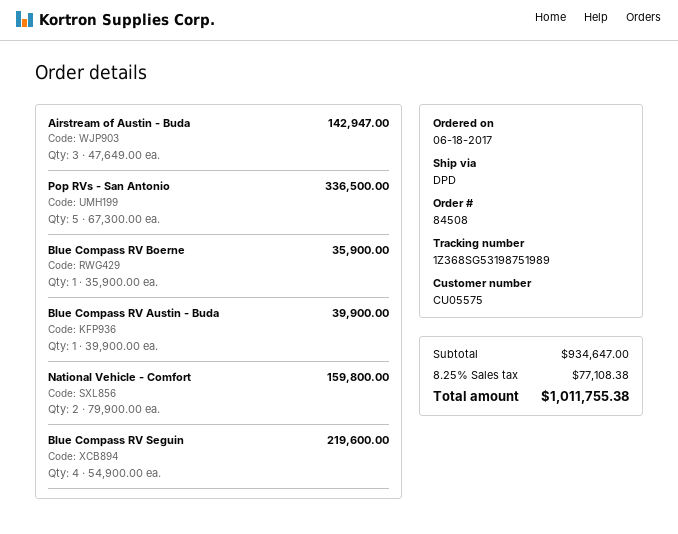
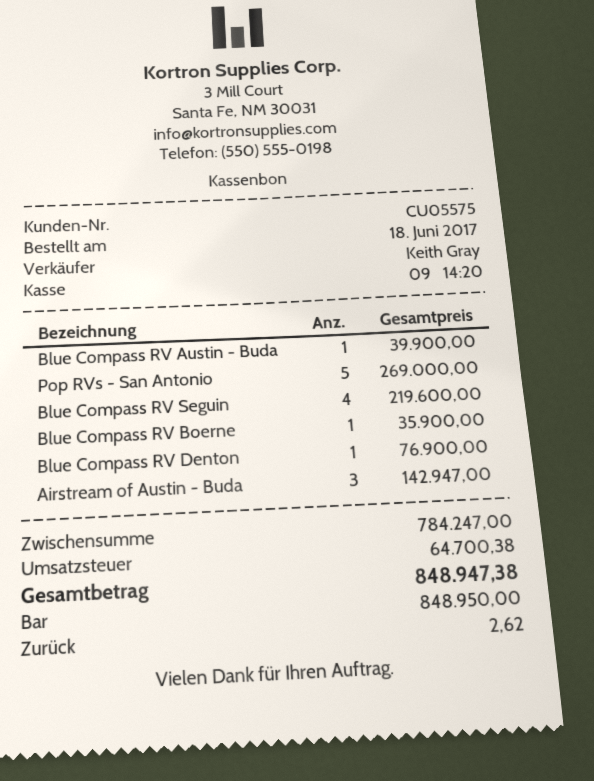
Pop RVs - San Antonio: 5 for 336500.00 -> 5 for 269000.00
National Vehicle - Comfort: 2 for 159800.00 -> none
Blue Compass RV Denton: none -> 1 for 76900.00
subtotal: 934647.00 -> 784247.00
tax: 77108.38 -> 64700.38
total: 1011755.38 -> 848947.38

